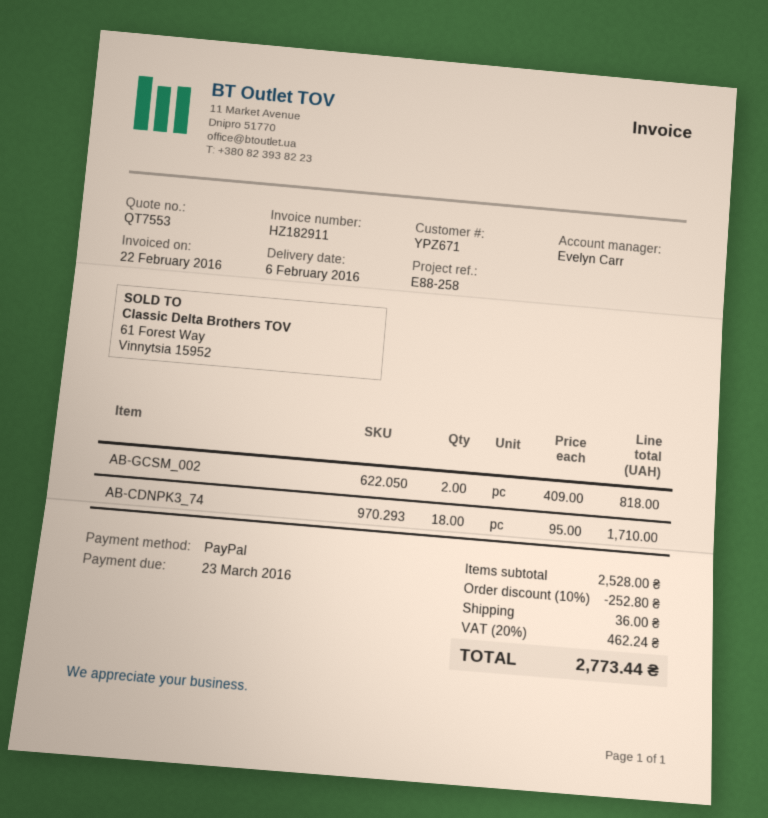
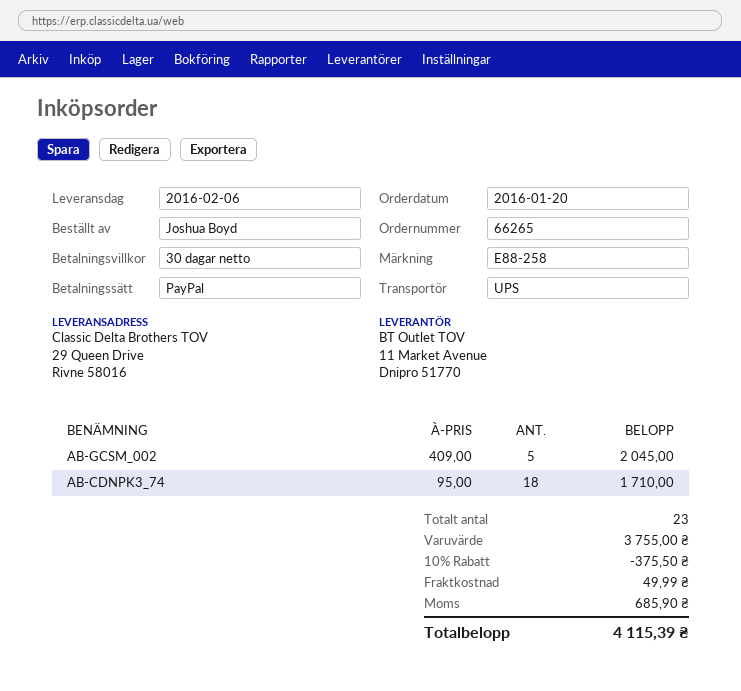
AB-GCSM_002: 2 x 409.00 = 818.00 -> 5 x 409.00 = 2045.00
subtotal: 2528.00 -> 3755.00
discount: 10% = 252.80 -> 10% = 375.50
shipping: 36.00 -> 49.99
tax: 462.24 -> 685.90
total: 2773.44 -> 4115.39

